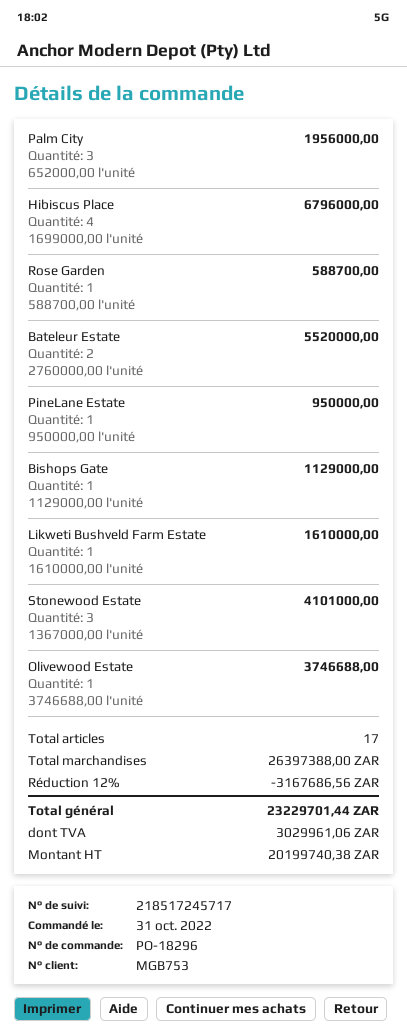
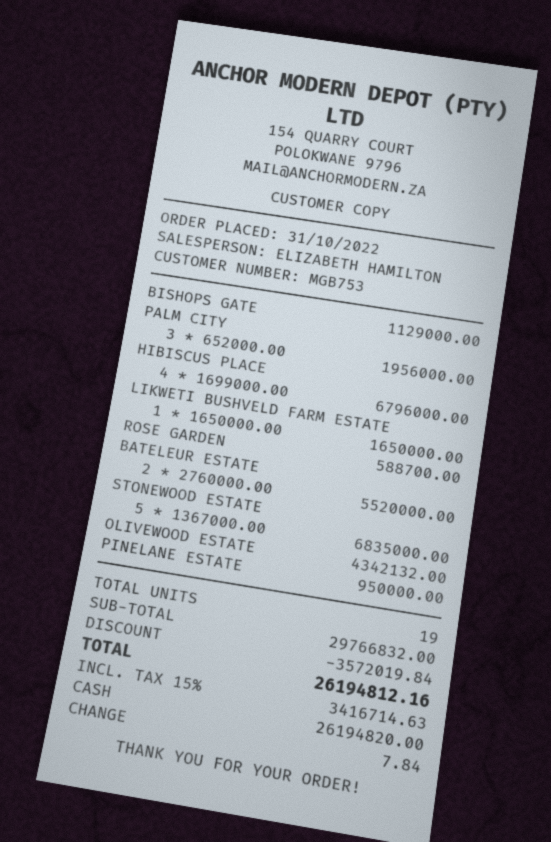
Likweti Bushveld Farm Estate: 1 x 1610000.00 = 1610000.00 -> 1 x 1650000.00 = 1650000.00
Stonewood Estate: 3 x 1367000.00 = 4101000.00 -> 5 x 1367000.00 = 6835000.00
Olivewood Estate: 1 x 3746688.00 = 3746688.00 -> 1 x 4342132.00 = 4342132.00
total quantity: 17 -> 19
subtotal: 26397388.00 -> 29766832.00
discount: 3167686.56 -> 3572019.84
tax: 3029961.06 -> 3416714.63
total: 23229701.44 -> 26194812.16

